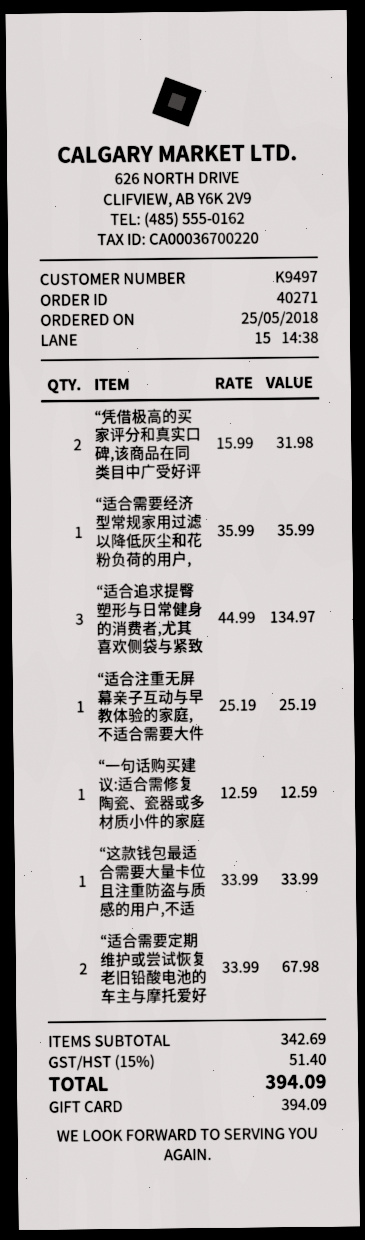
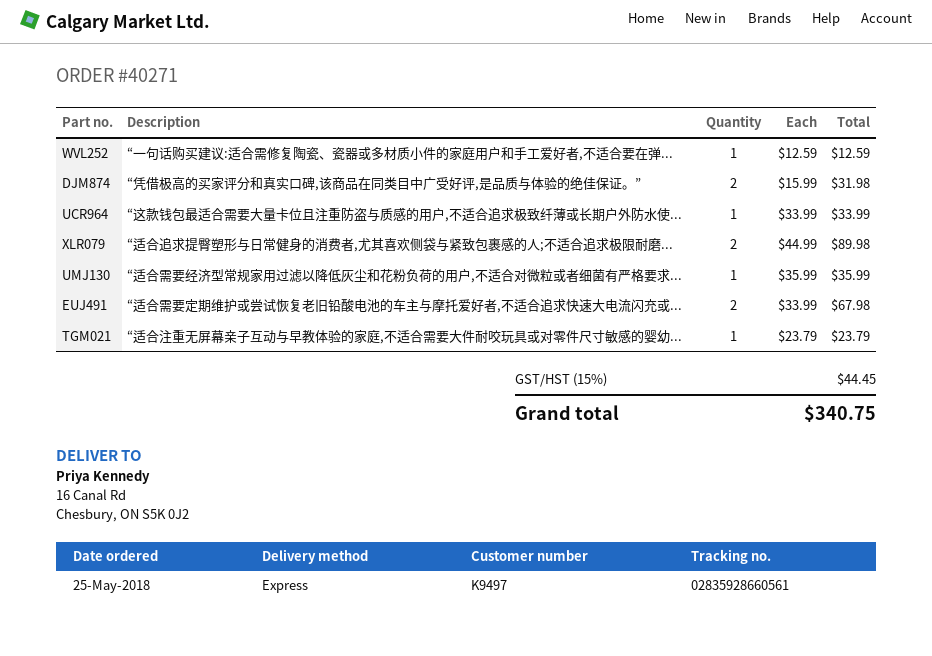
“适合追求提臀塑形与日常健身的消费者,尤其喜欢侧袋与紧致: 3 x 44.99 = 134.97 -> 2 x 44.99 = 89.98
“适合注重无屏幕亲子互动与早教体验的家庭,不适合需要大件: 1 x 25.19 = 25.19 -> 1 x 23.79 = 23.79
tax: 15% = 51.40 -> 15% = 44.45
total: 394.09 -> 340.75

